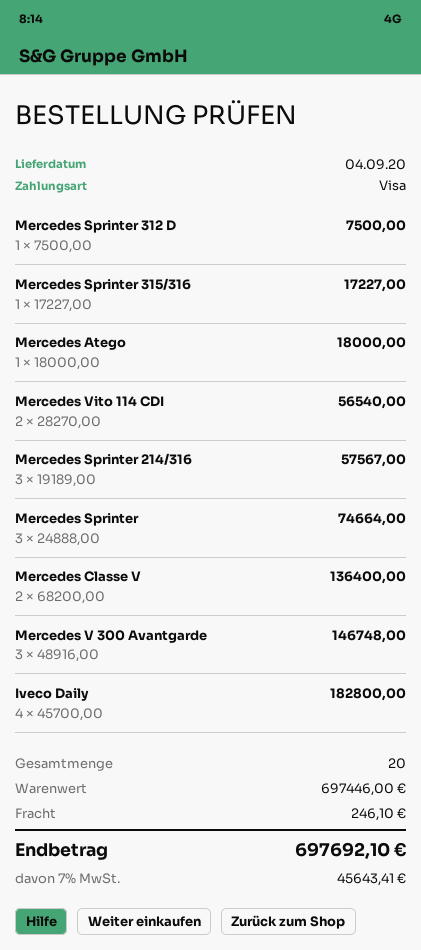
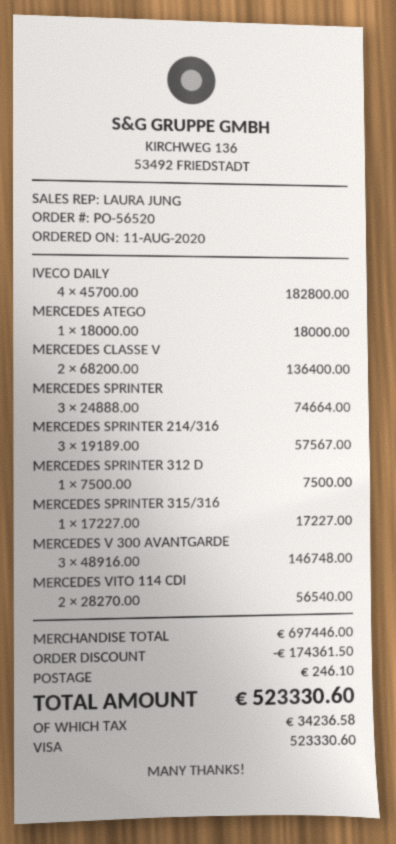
discount: none -> 174361.50
tax: 45643.41 -> 34236.58
total: 697692.10 -> 523330.60

